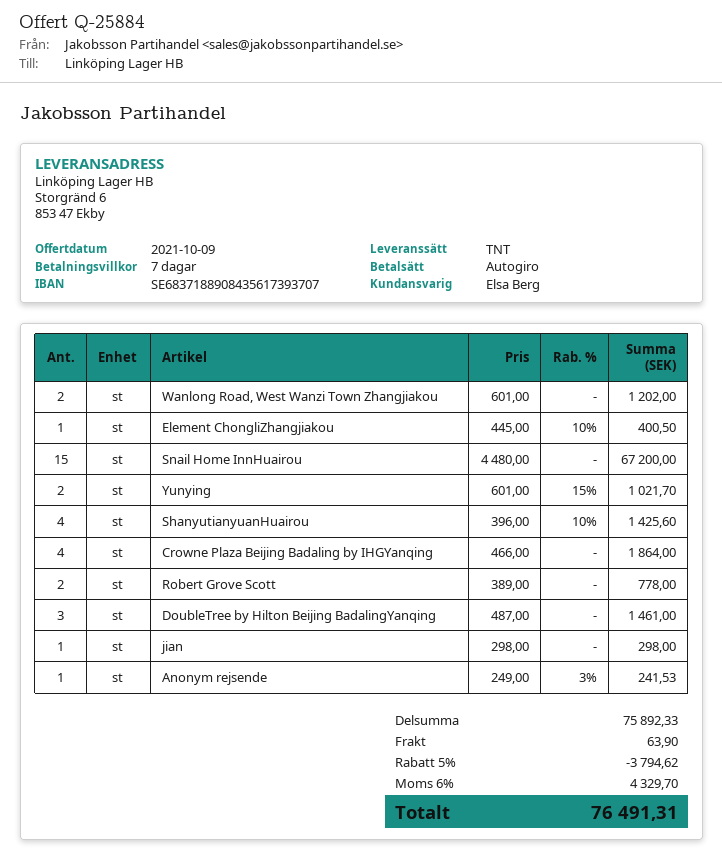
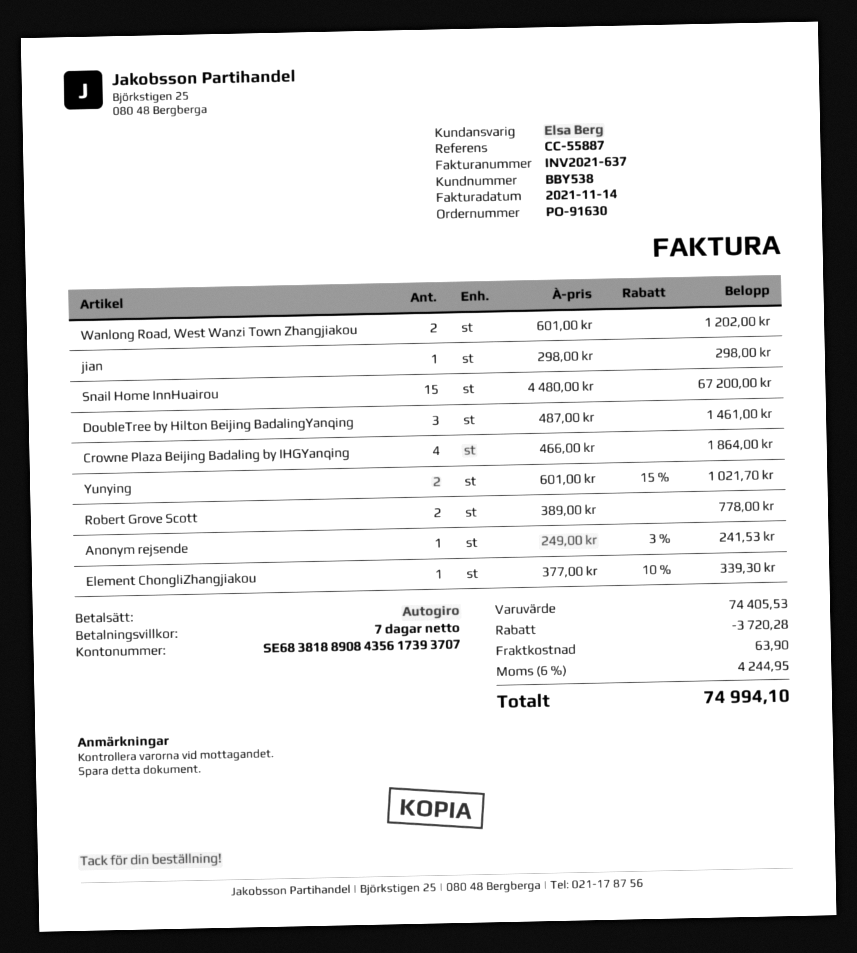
bank account: SE6837188908435617393707 -> SE6838188908435617393707
Element ChongliZhangjiakou: 1 x 445.00 - 10% = 400.50 -> 1 x 377.00 - 10% = 339.30
ShanyutianyuanHuairou: 4 x 396.00 - 10% = 1425.60 -> none
subtotal: 75892.33 -> 74405.53
discount: 3794.62 -> 3720.28
tax: 6% = 4329.70 -> 6% = 4244.95
total: 76491.31 -> 74994.10

